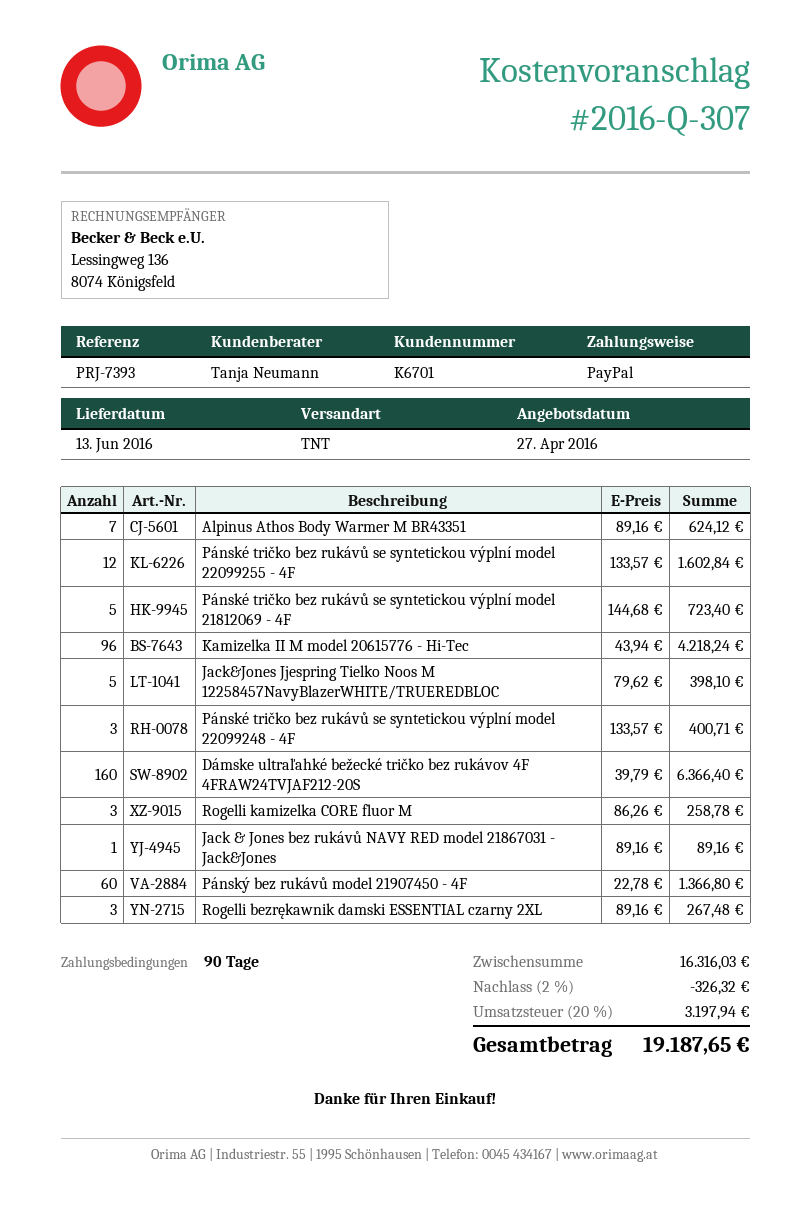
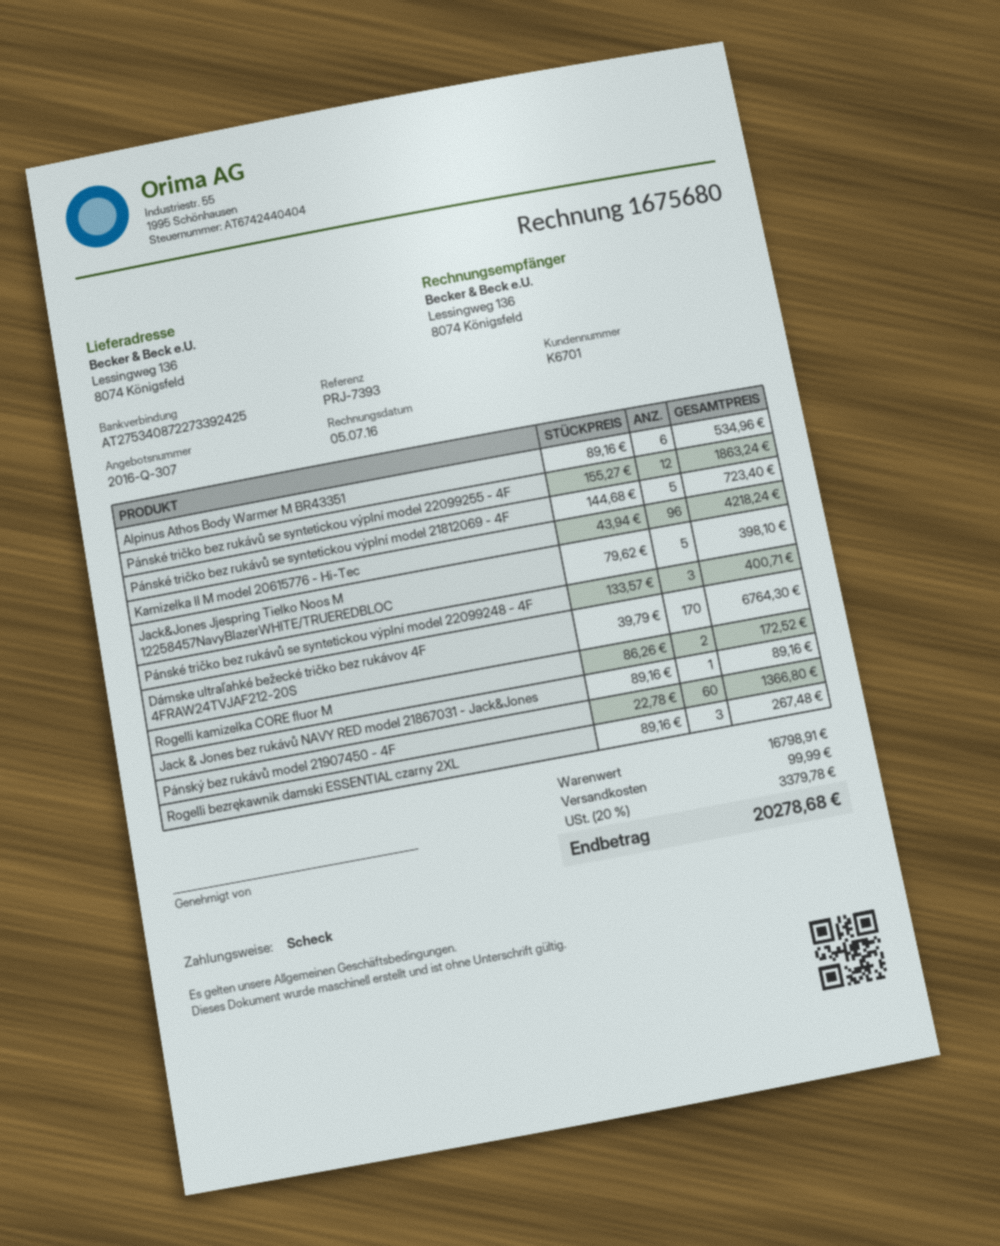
payment method: PayPal -> cheque
Alpinus Athos Body Warmer M BR43351: 7 x 89.16 = 624.12 -> 6 x 89.16 = 534.96
Pánské tričko bez rukávů se syntetickou výplní model 22099255 - 4F: 12 x 133.57 = 1602.84 -> 12 x 155.27 = 1863.24
Dámske ultraľahké bežecké tričko bez rukávov 4F 4FRAW24TVJAF212-20S: 160 x 39.79 = 6366.40 -> 170 x 39.79 = 6764.30
Rogelli kamizelka CORE fluor M: 3 x 86.26 = 258.78 -> 2 x 86.26 = 172.52
subtotal: 16316.03 -> 16798.91
discount: 2% = 326.32 -> none
shipping: none -> 99.99
tax: 20% = 3197.94 -> 20% = 3379.78
total: 19187.65 -> 20278.68

